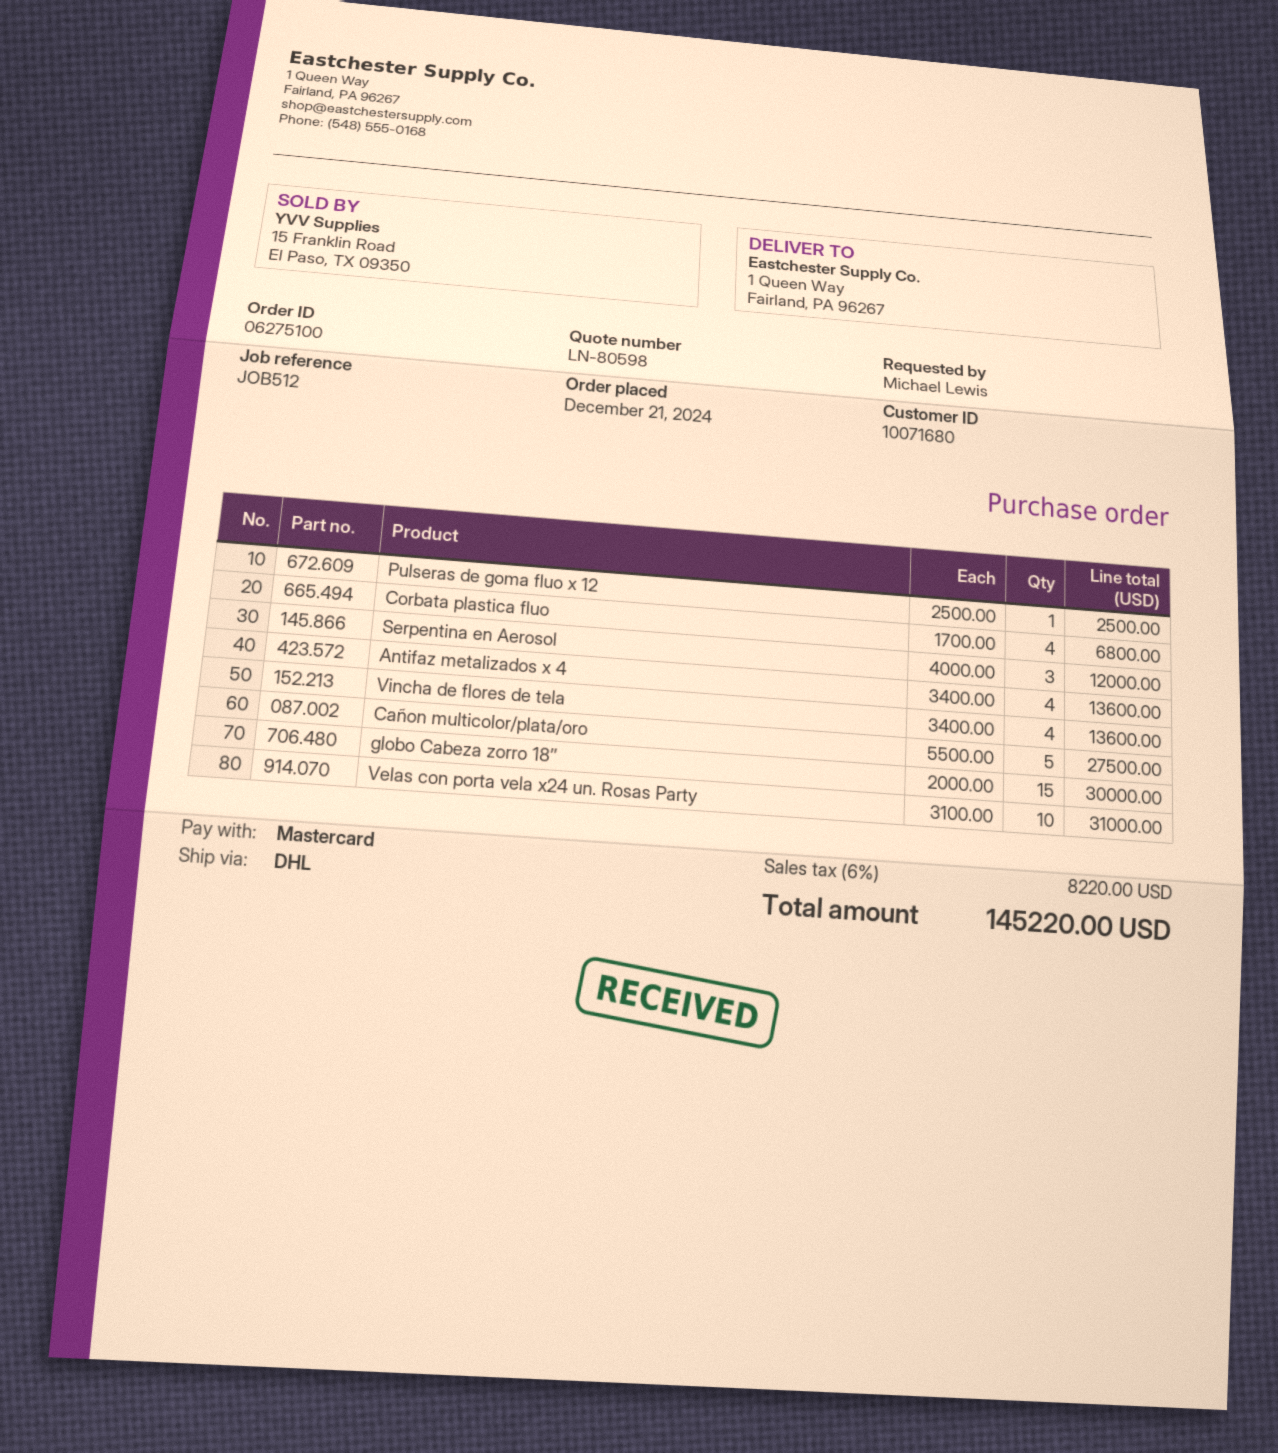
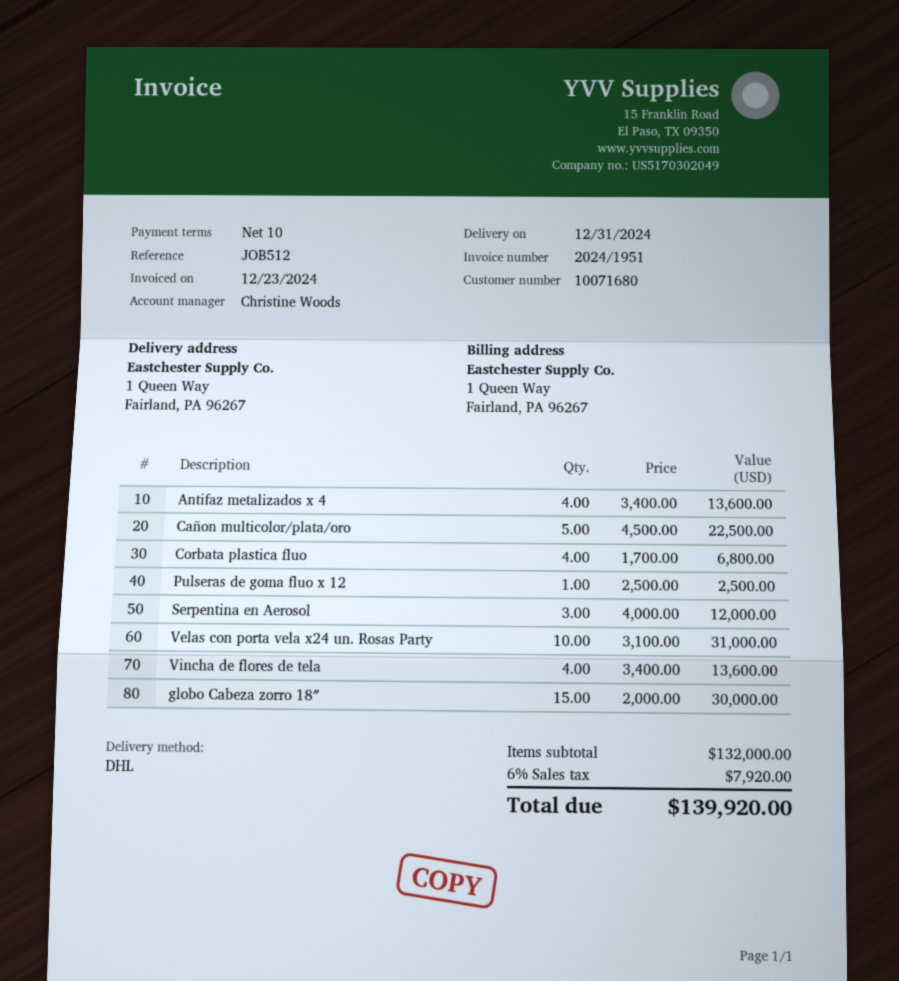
Cañon multicolor/plata/oro: 5 x 5500.00 = 27500.00 -> 5 x 4500.00 = 22500.00
tax: 6% = 8220.00 -> 6% = 7920.00
total: 145220.00 -> 139920.00

